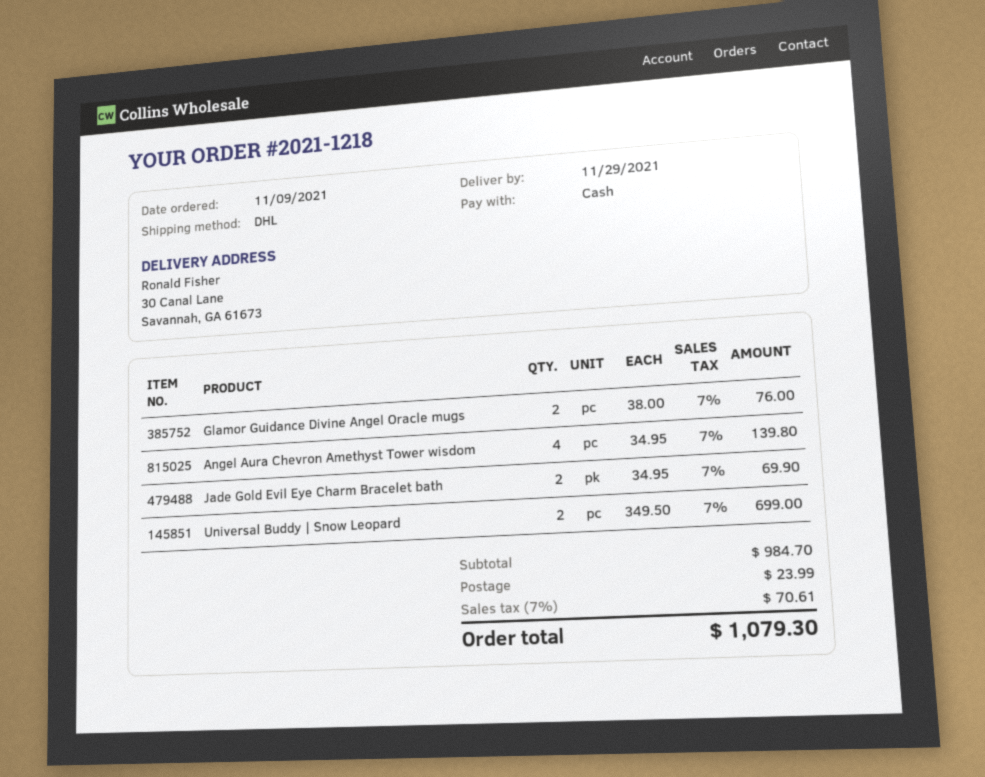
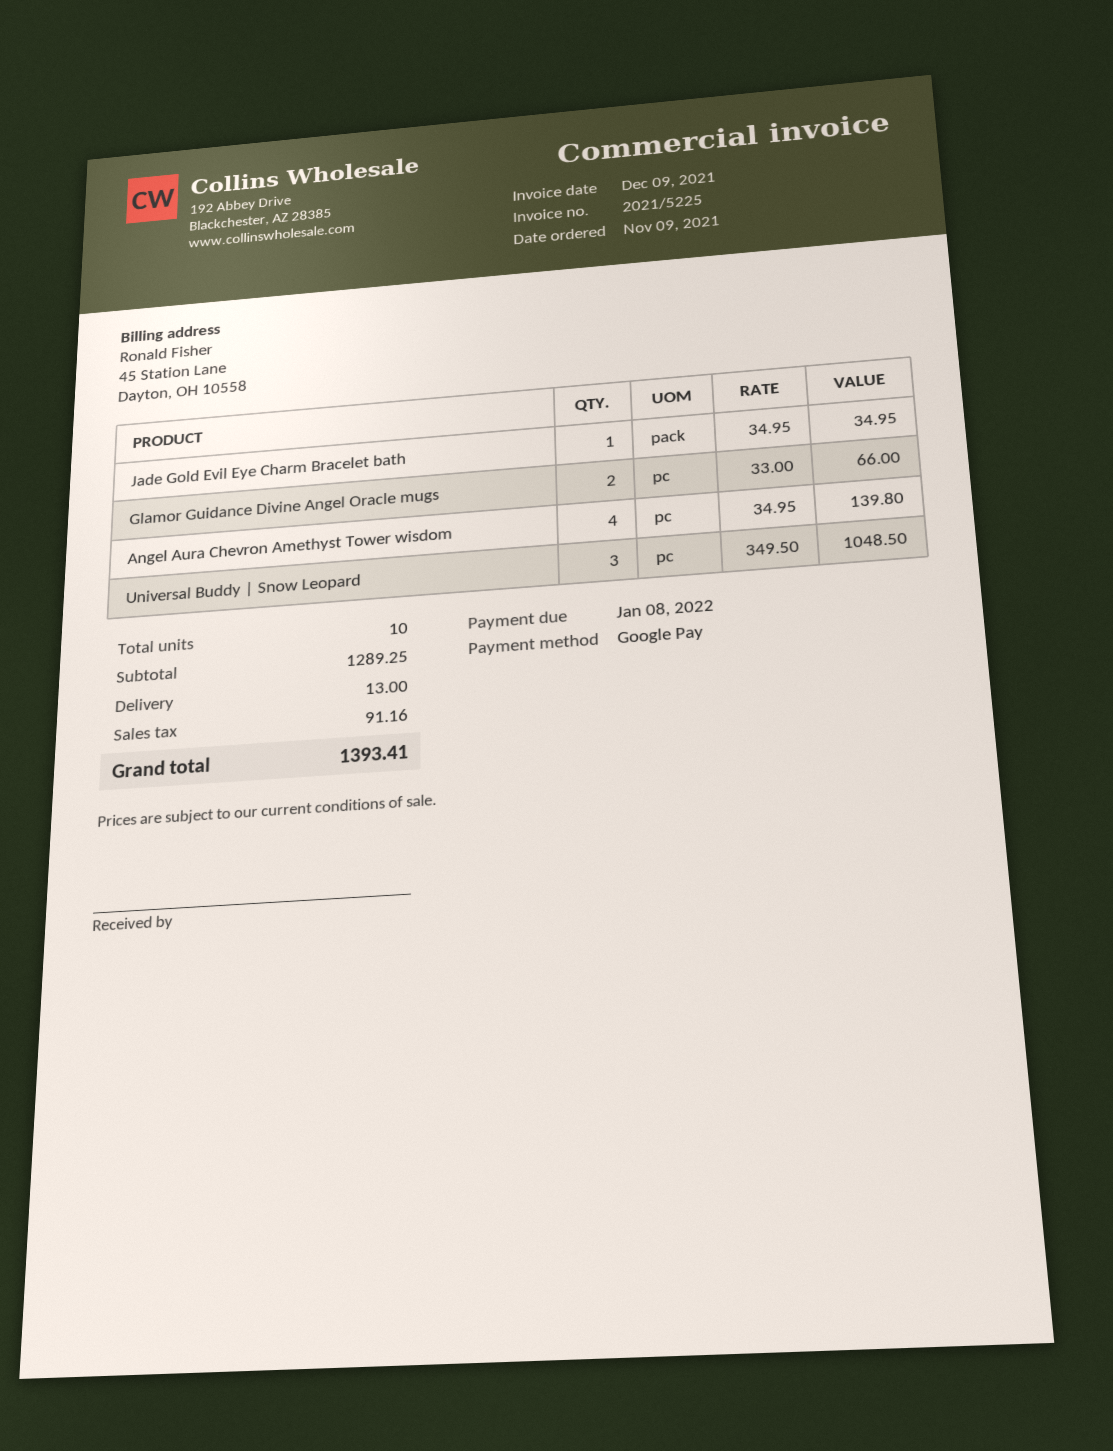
payment method: cash -> Google Pay
Glamor Guidance Divine Angel Oracle mugs: 2 x 38.00 = 76.00 -> 2 x 33.00 = 66.00
Jade Gold Evil Eye Charm Bracelet bath: 2 x 34.95 = 69.90 -> 1 x 34.95 = 34.95
Universal Buddy | Snow Leopard: 2 x 349.50 = 699.00 -> 3 x 349.50 = 1048.50
subtotal: 984.70 -> 1289.25
shipping: 23.99 -> 13.00
tax: 70.61 -> 91.16
total: 1079.30 -> 1393.41

